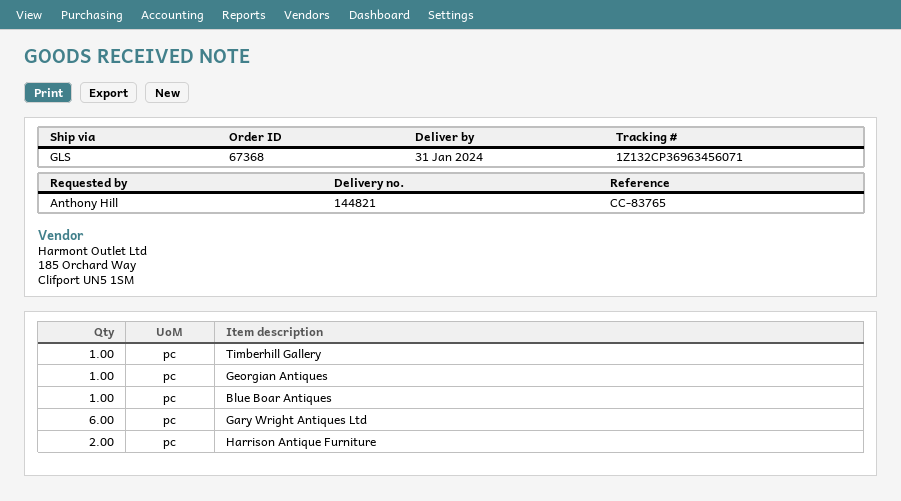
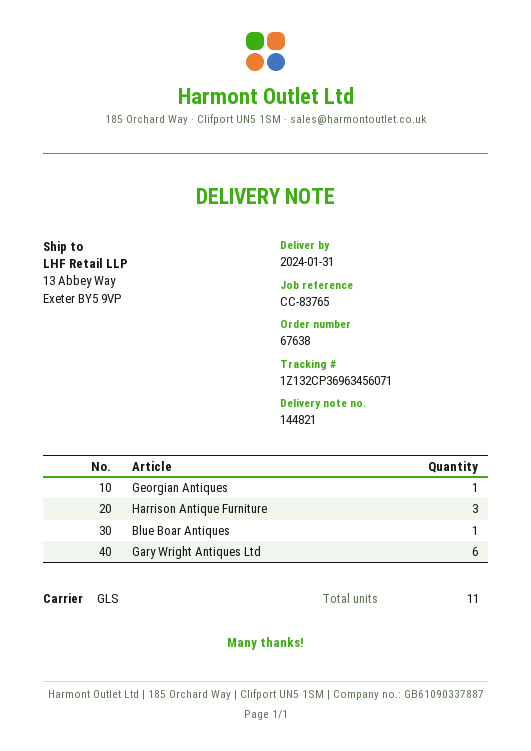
order number: 67368 -> 67638
Timberhill Gallery: 1 -> none
Harrison Antique Furniture: 2 -> 3

